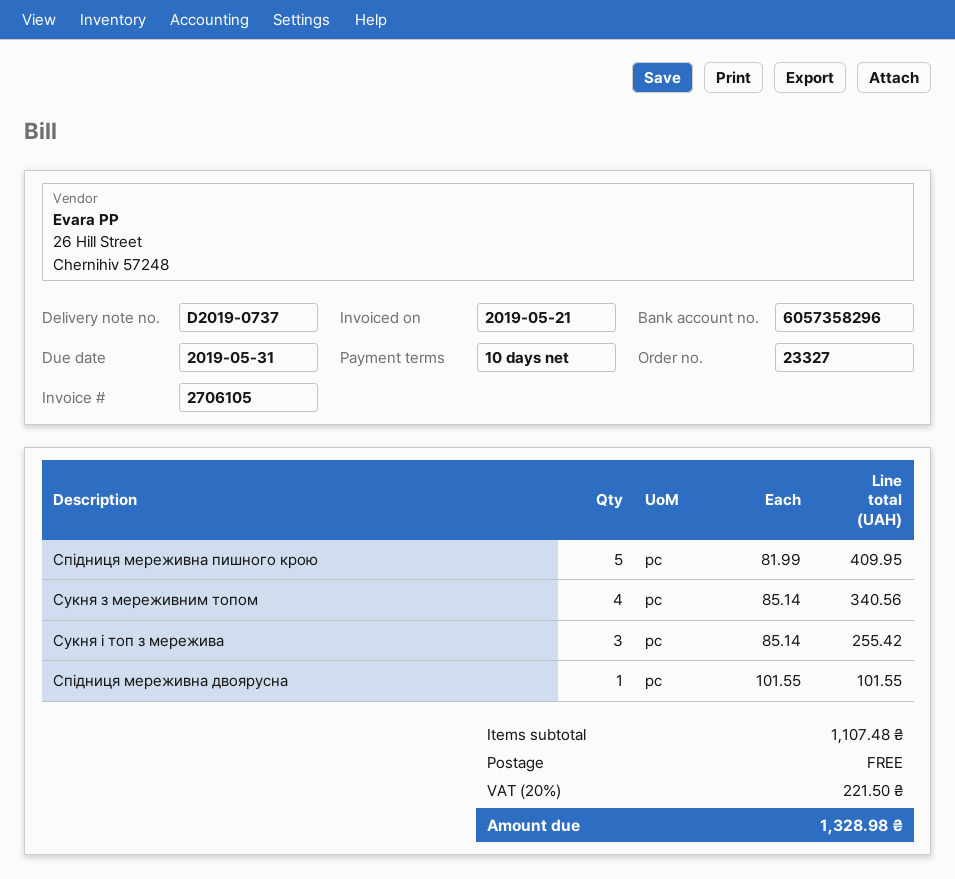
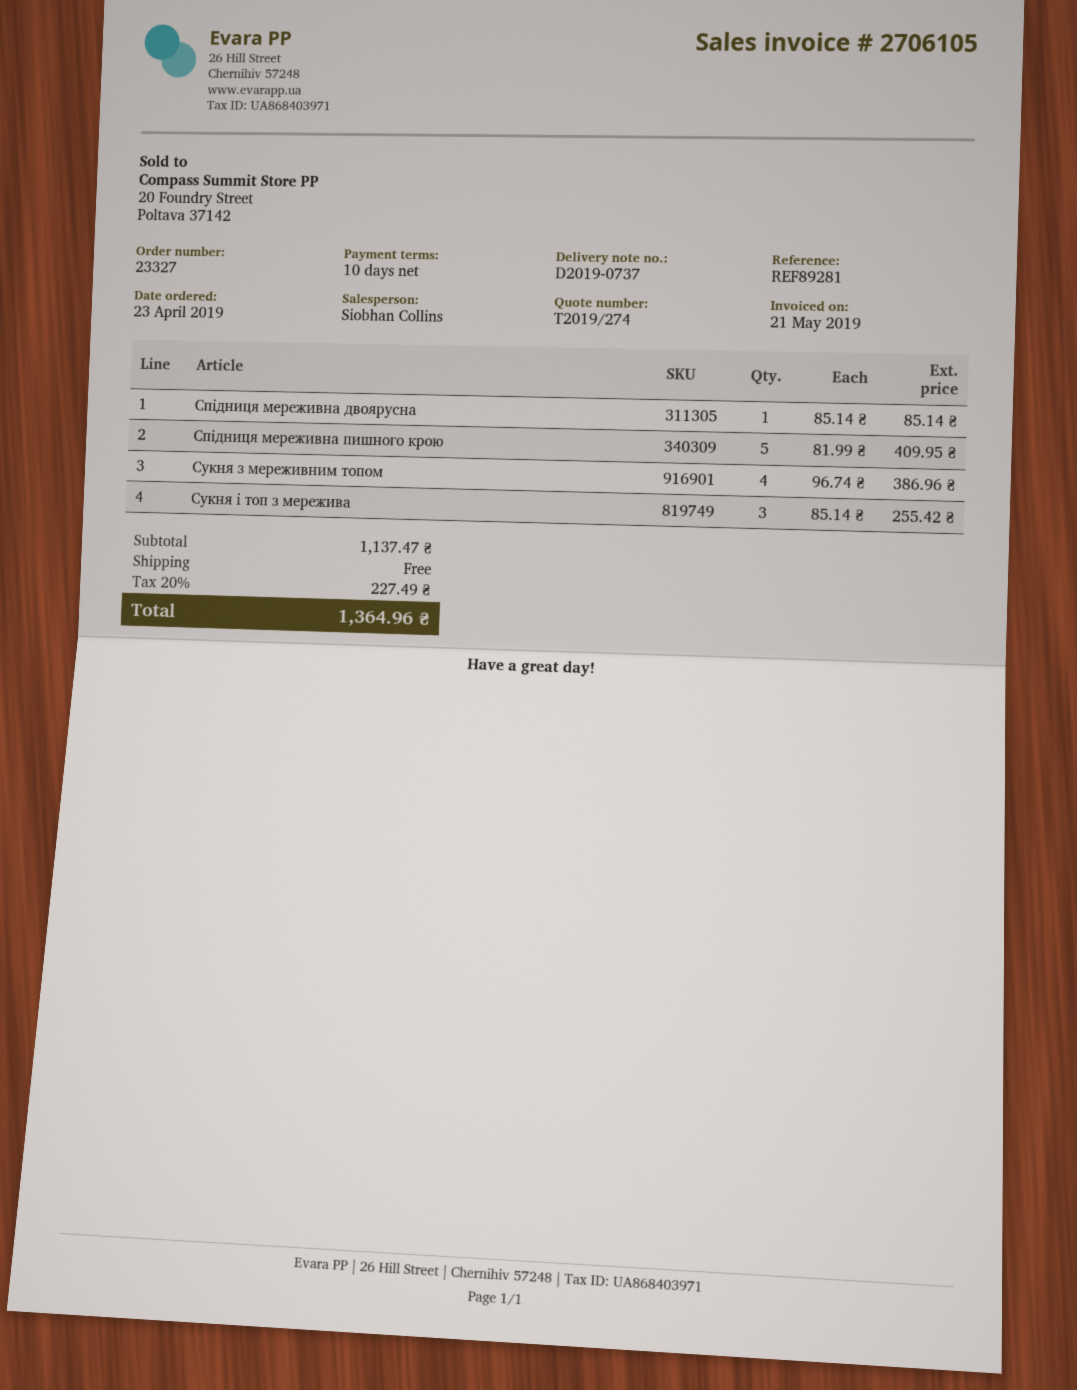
Сукня з мереживним топом: 4 x 85.14 = 340.56 -> 4 x 96.74 = 386.96
Спідниця мереживна двоярусна: 1 x 101.55 = 101.55 -> 1 x 85.14 = 85.14
subtotal: 1107.48 -> 1137.47
tax: 20% = 221.50 -> 20% = 227.49
total: 1328.98 -> 1364.96

